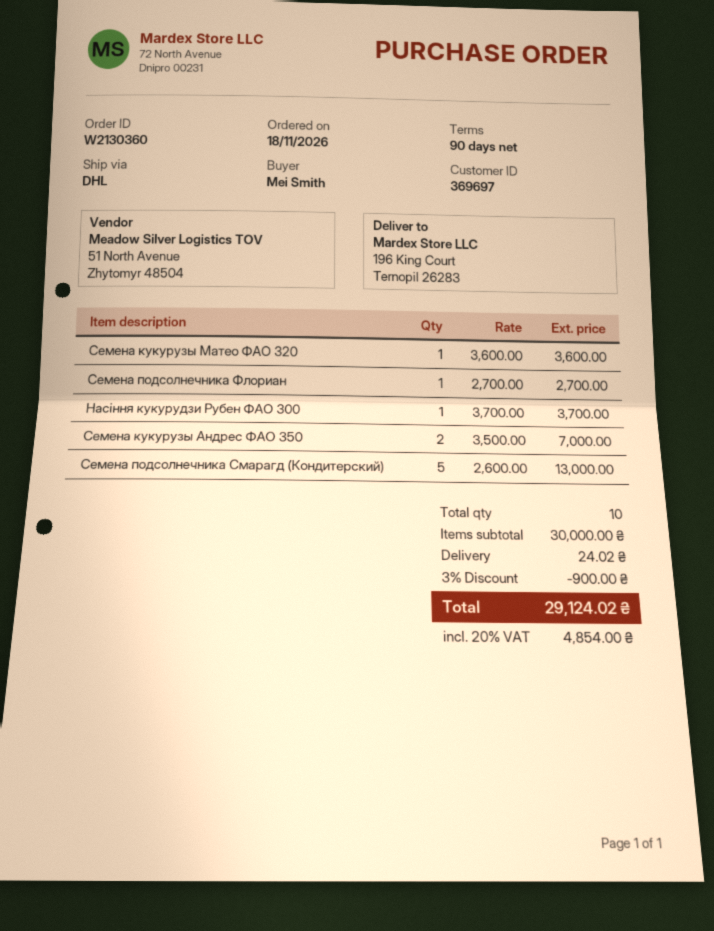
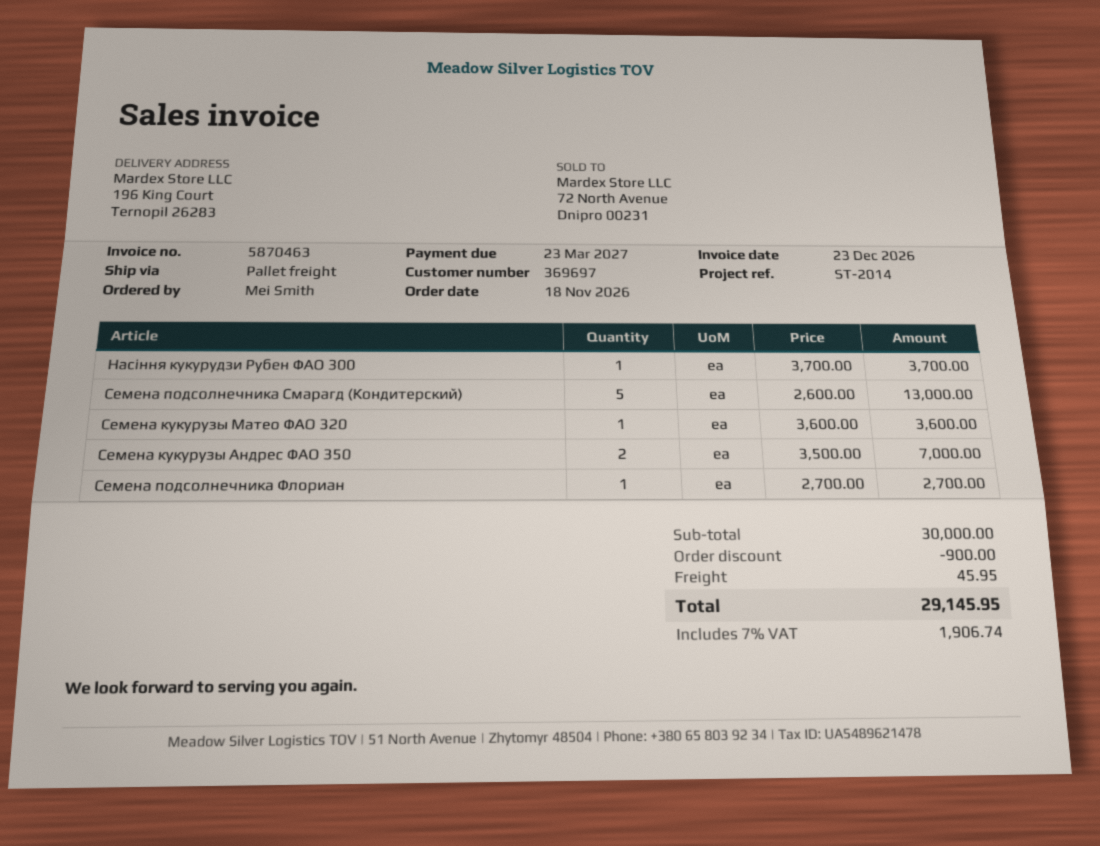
shipping method: DHL -> pallet freight
shipping: 24.02 -> 45.95
tax: 20% = 4854.00 -> 7% = 1906.74
total: 29124.02 -> 29145.95

